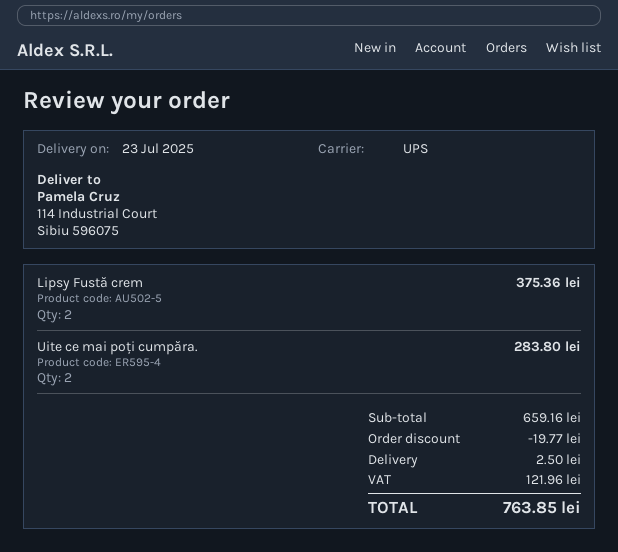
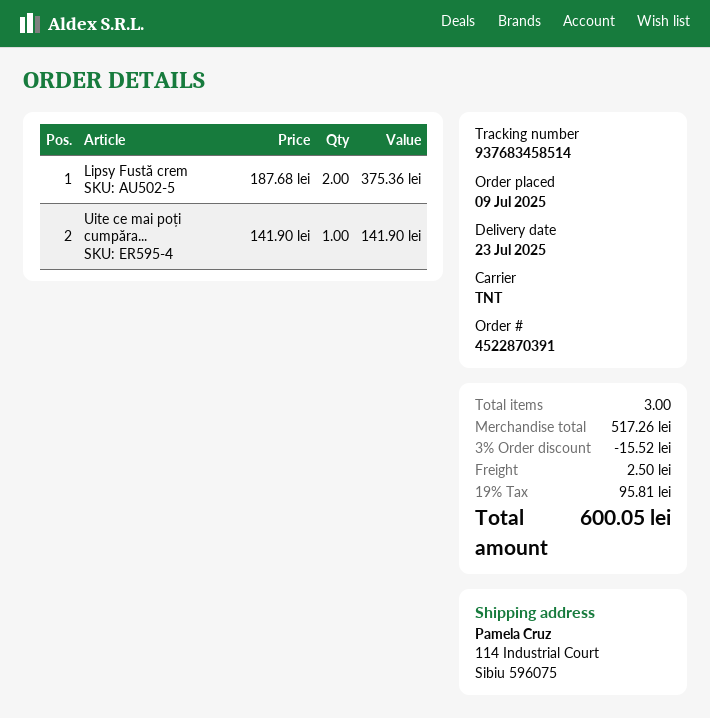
shipping method: UPS -> TNT
Uite ce mai poți cumpăra.: 2 for 283.80 -> 1 for 141.90
subtotal: 659.16 -> 517.26
discount: 19.77 -> 15.52
tax: 121.96 -> 95.81
total: 763.85 -> 600.05

